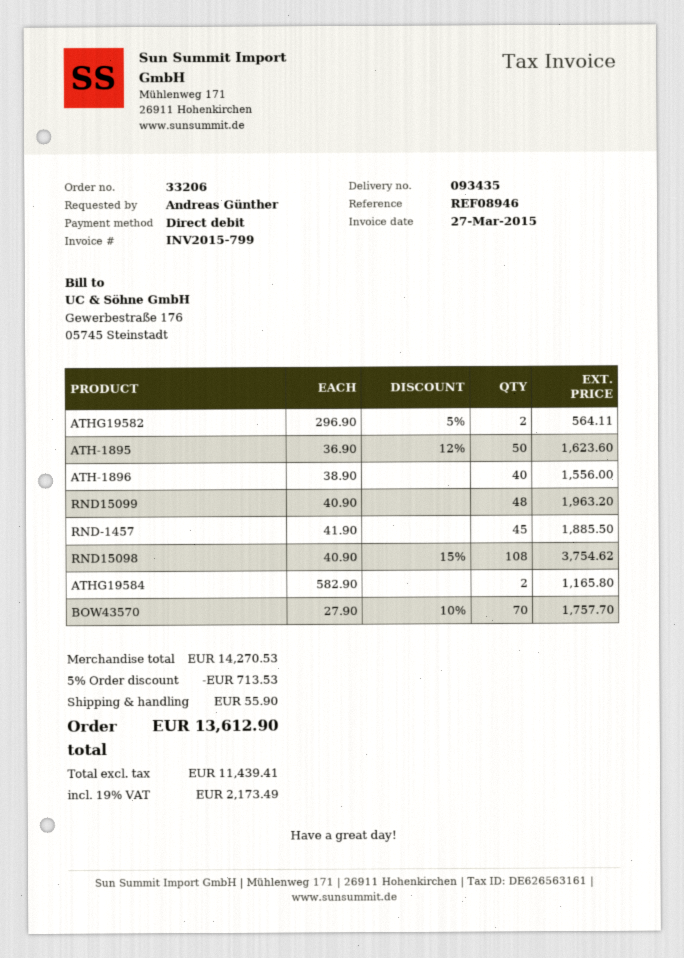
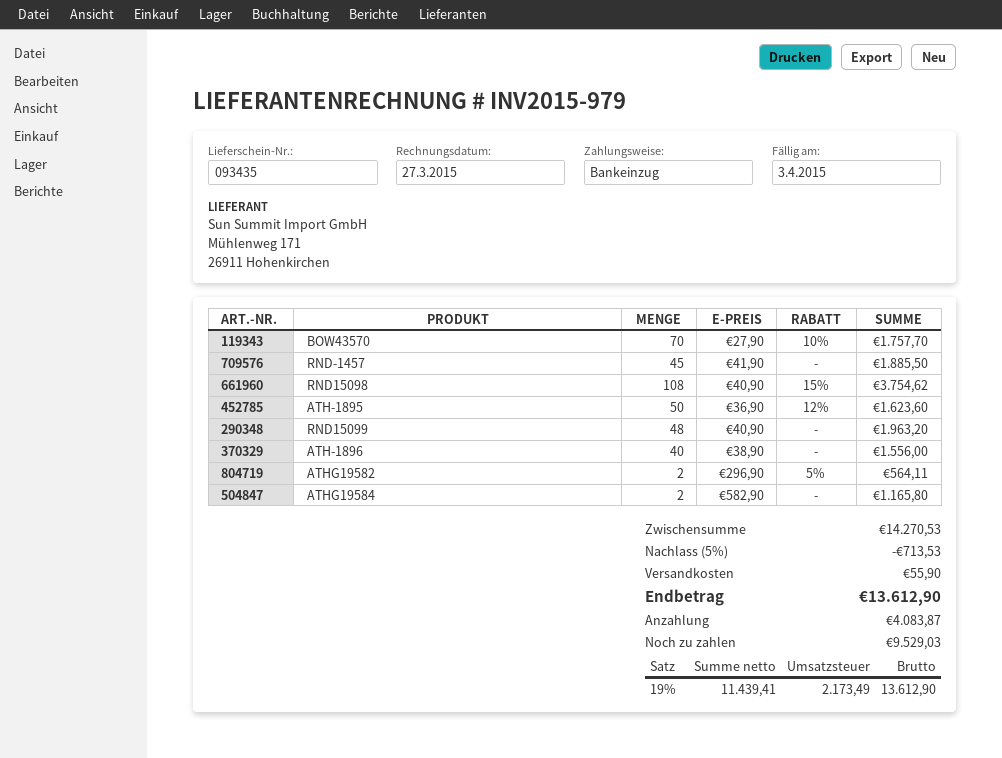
invoice number: INV2015-799 -> INV2015-979

